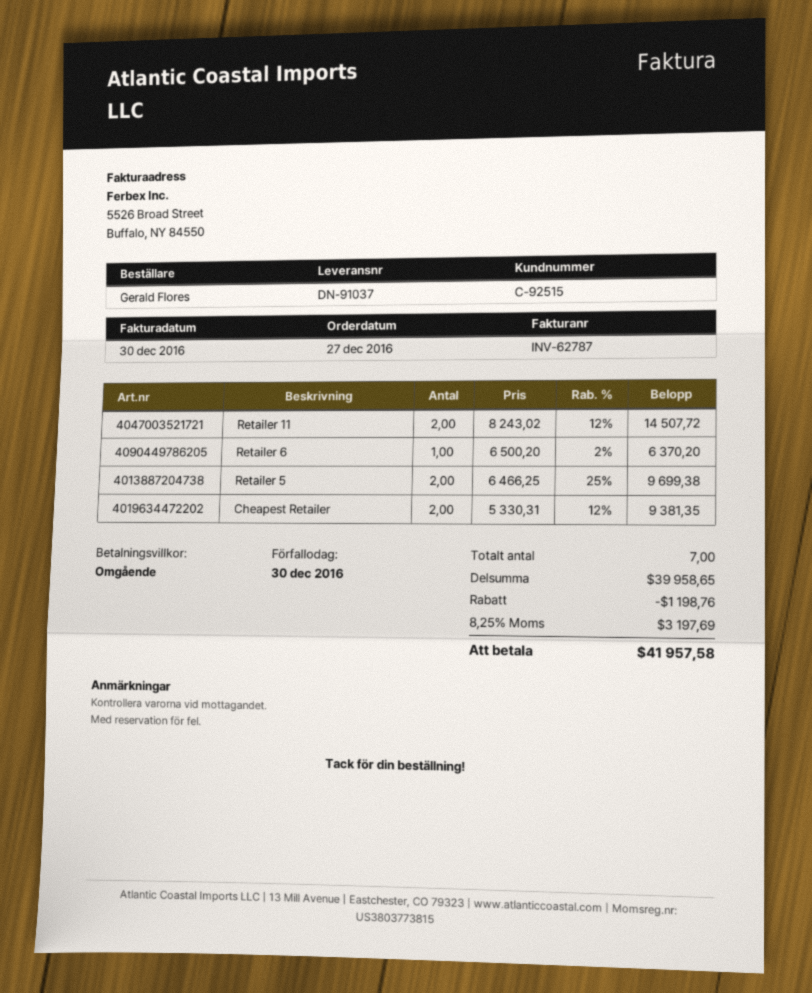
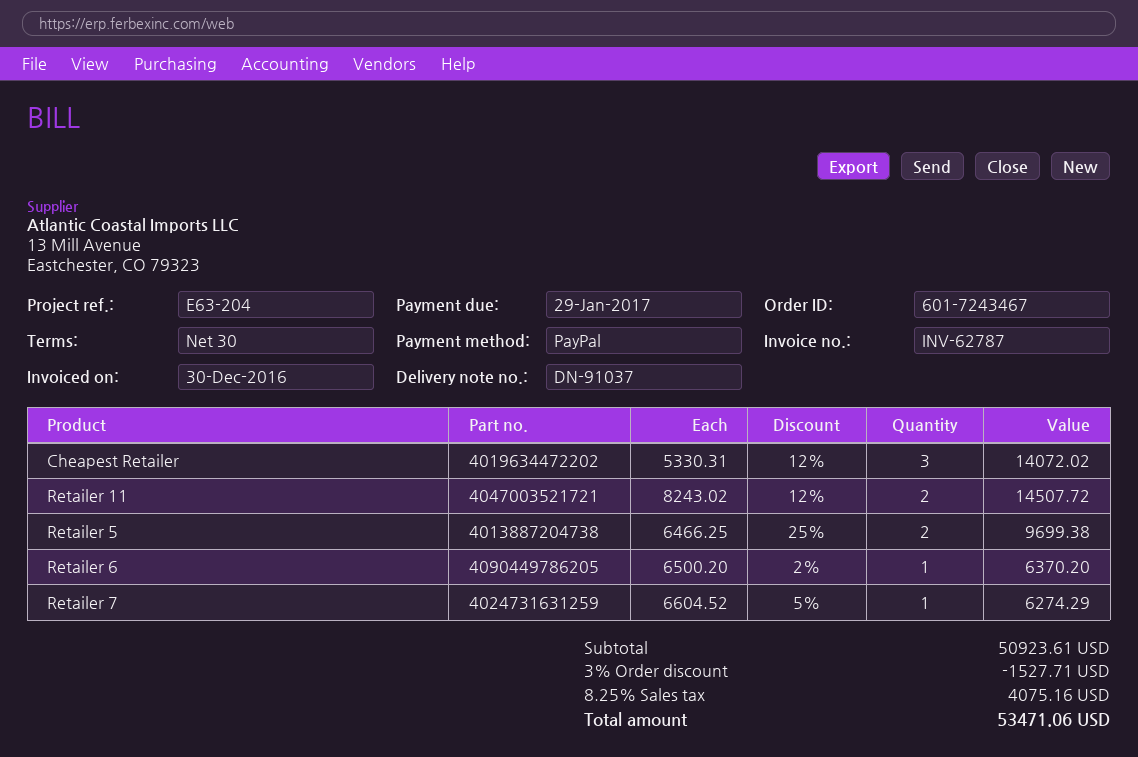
payment terms: on receipt -> 30 days
due date: 2016-12-30 -> 2017-01-29
Cheapest Retailer: 2 x 5330.31 - 12% = 9381.35 -> 3 x 5330.31 - 12% = 14072.02
Retailer 7: none -> 1 x 6604.52 - 5% = 6274.29
subtotal: 39958.65 -> 50923.61
discount: 1198.76 -> 1527.71
tax: 8.25% = 3197.69 -> 8.25% = 4075.16
total: 41957.58 -> 53471.06

